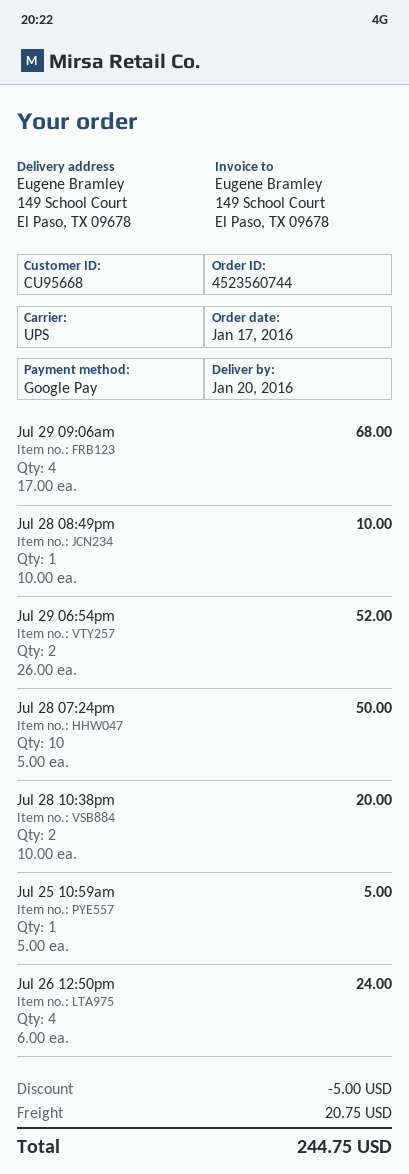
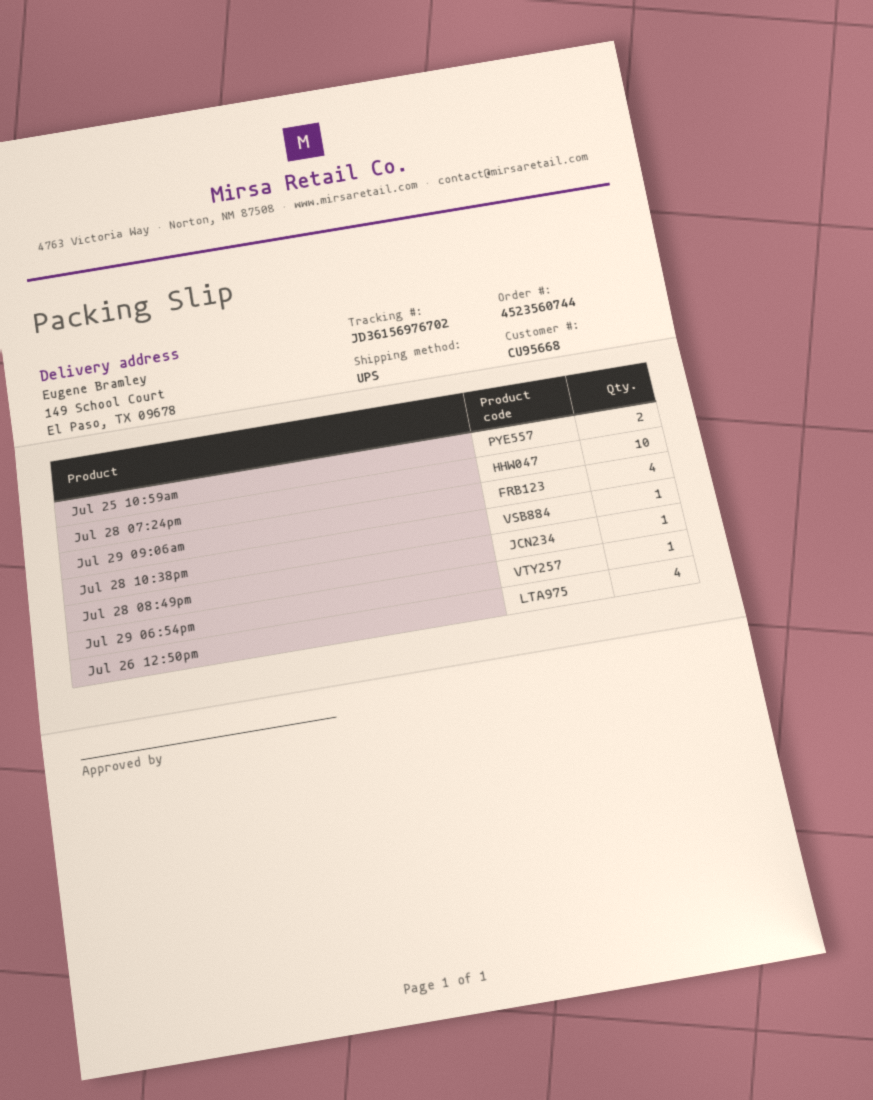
Jul 29 06:54pm: 2 -> 1
Jul 28 10:38pm: 2 -> 1
Jul 25 10:59am: 1 -> 2

